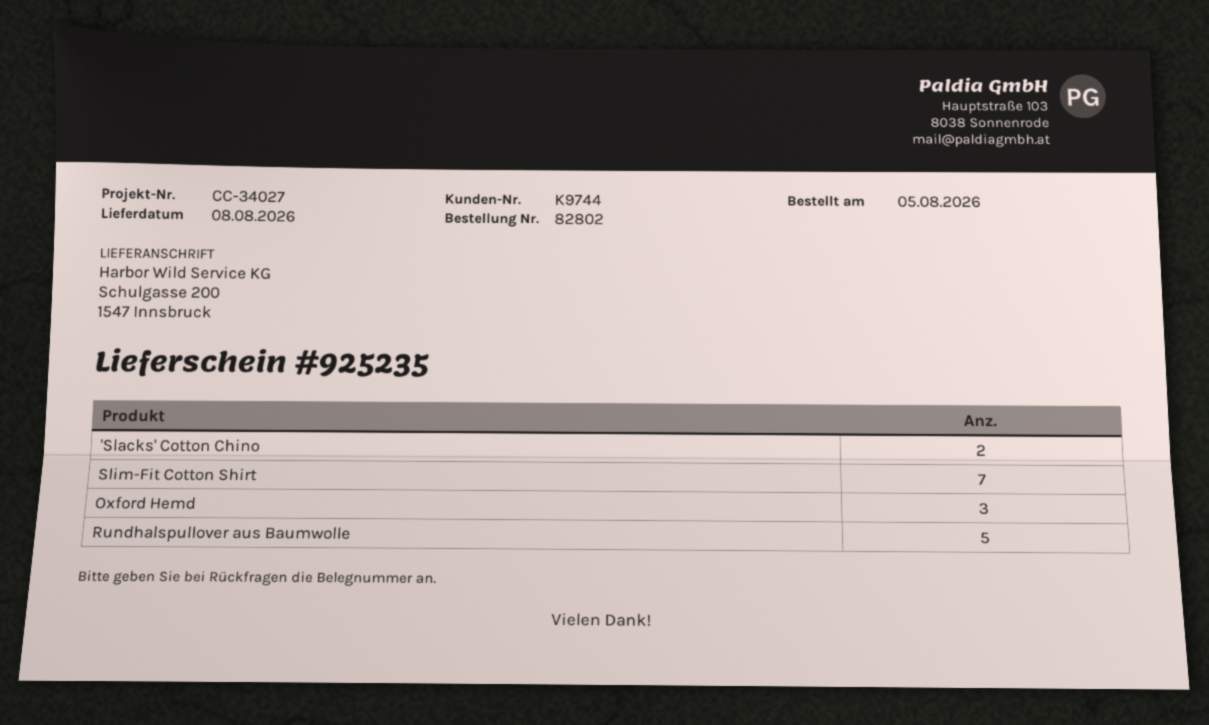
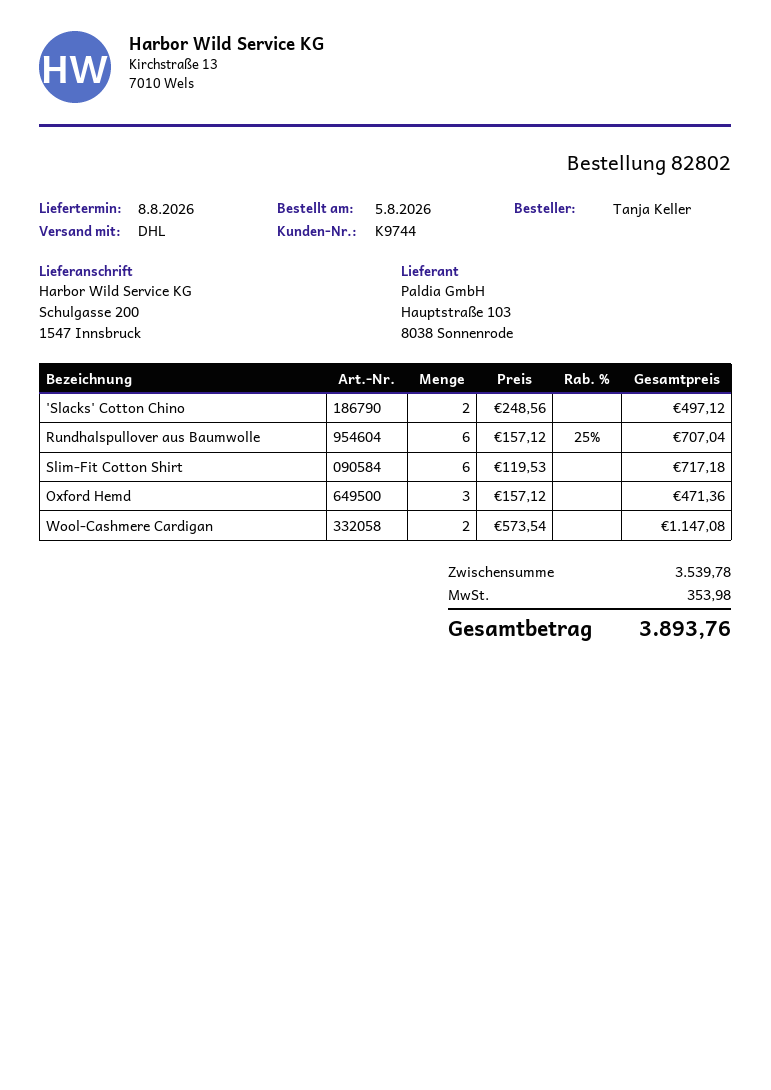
Slim-Fit Cotton Shirt: 7 -> 6
Rundhalspullover aus Baumwolle: 5 -> 6
Wool-Cashmere Cardigan: none -> 2

